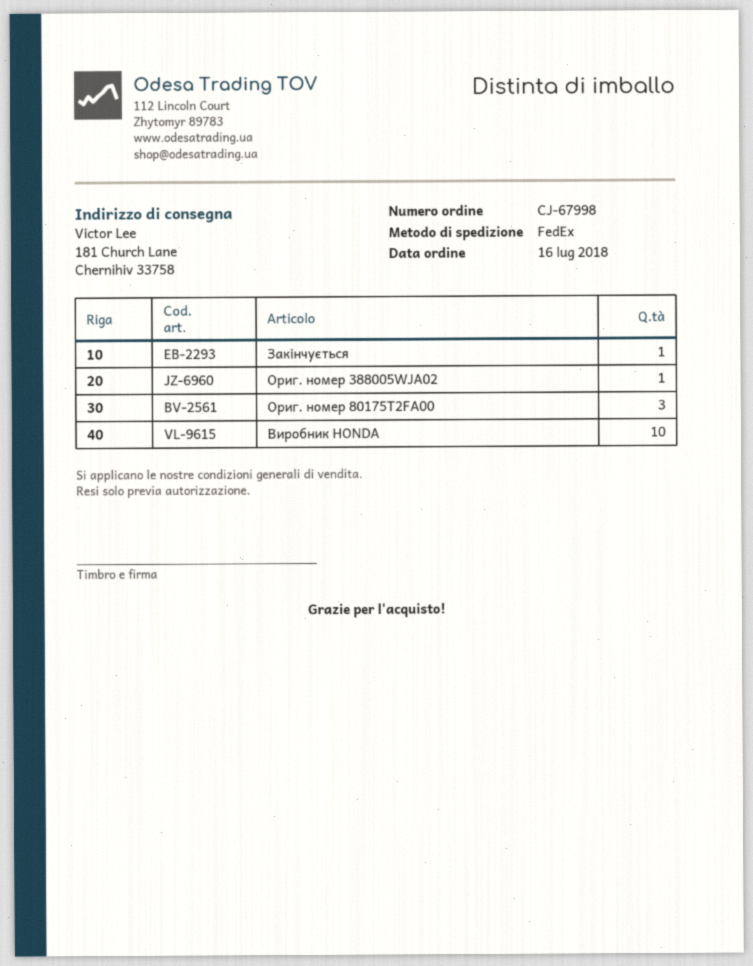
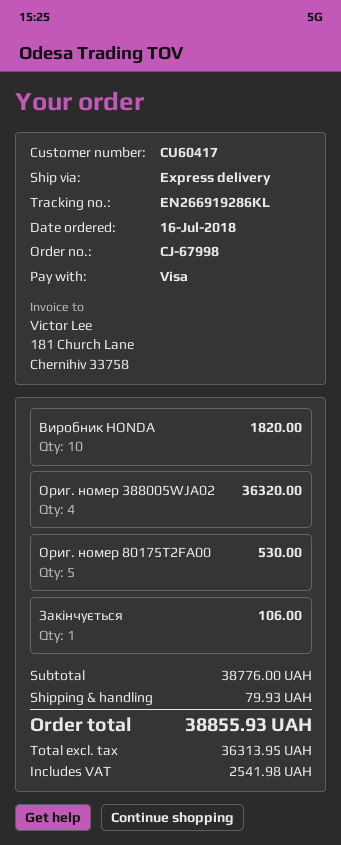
shipping method: FedEx -> express
Ориг. номер 388005WJA02: 1 -> 4
Ориг. номер 80175T2FA00: 3 -> 5

